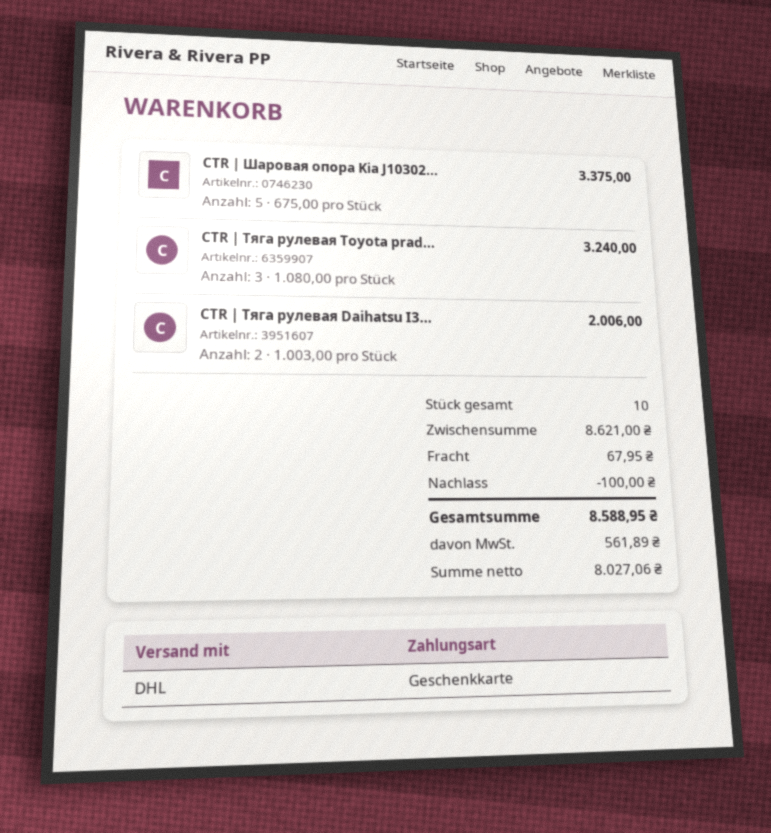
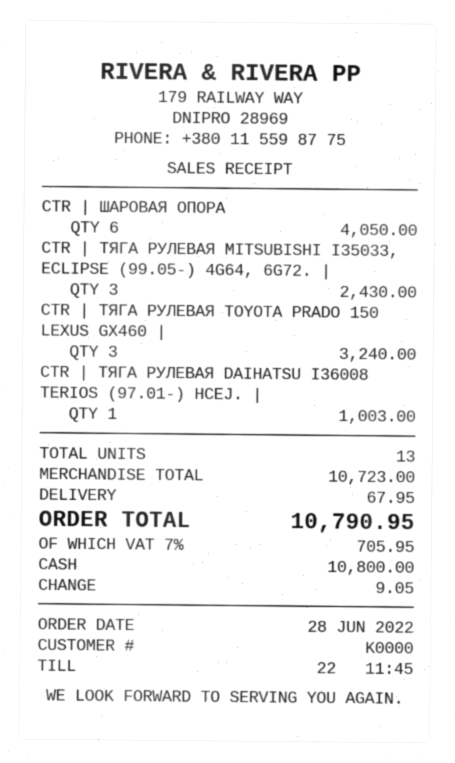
payment method: gift card -> cash
CTR | Шаровая опора Kia J10302...: 5 for 3375.00 -> 6 for 4050.00
CTR | Тяга рулевая Daihatsu I3...: 2 for 2006.00 -> 1 for 1003.00
CTR | ТЯГА РУЛЕВАЯ MITSUBISHI I35033, ECLIPSE (99.05-) 4G64, 6G72. |: none -> 3 for 2430.00
total quantity: 10 -> 13
subtotal: 8621.00 -> 10723.00
discount: 100.00 -> none
tax: 561.89 -> 705.95
total: 8588.95 -> 10790.95

